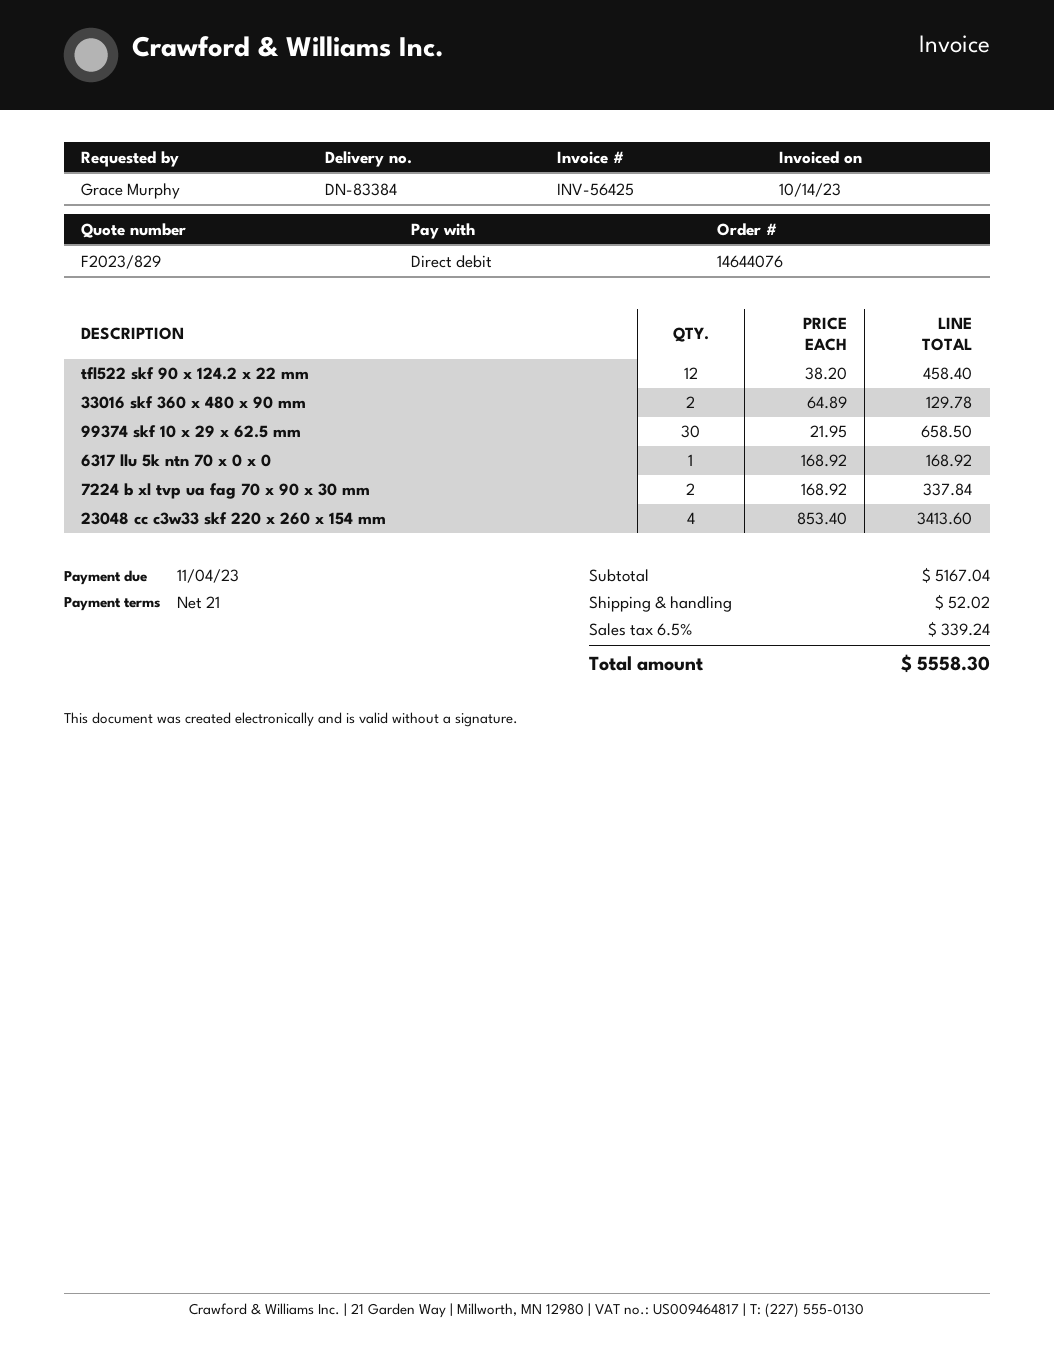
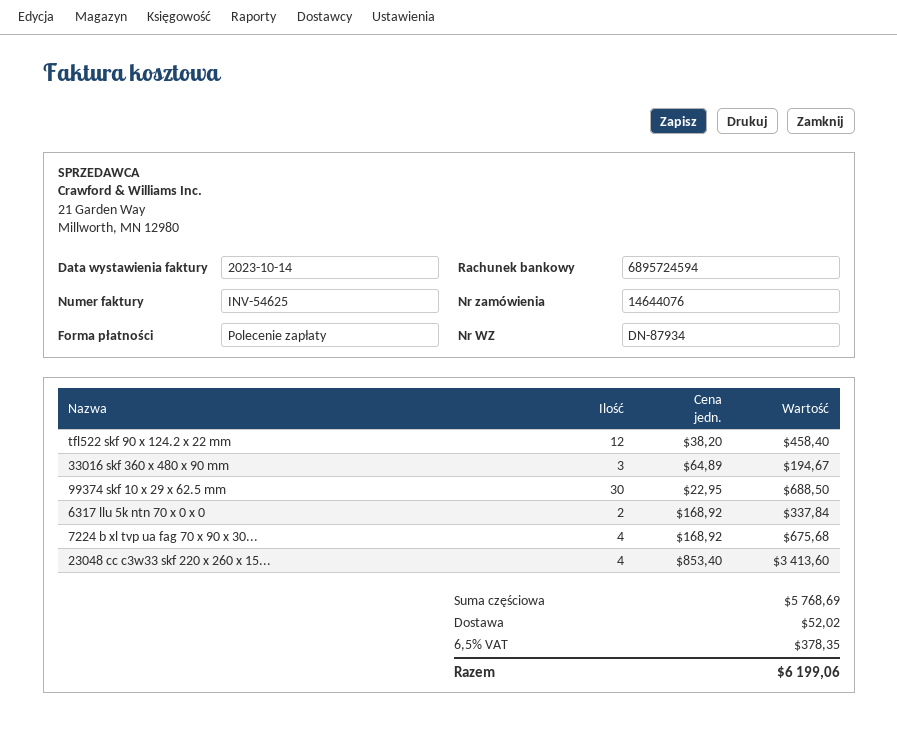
delivery note number: DN-83384 -> DN-87934
invoice number: INV-56425 -> INV-54625
33016 skf 360 x 480 x 90 mm: 2 x 64.89 = 129.78 -> 3 x 64.89 = 194.67
99374 skf 10 x 29 x 62.5 mm: 30 x 21.95 = 658.50 -> 30 x 22.95 = 688.50
6317 llu 5k ntn 70 x 0 x 0: 1 x 168.92 = 168.92 -> 2 x 168.92 = 337.84
7224 b xl tvp ua fag 70 x 90 x 30 mm: 2 x 168.92 = 337.84 -> 4 x 168.92 = 675.68
subtotal: 5167.04 -> 5768.69
tax: 6.5% = 339.24 -> 6.5% = 378.35
total: 5558.30 -> 6199.06

